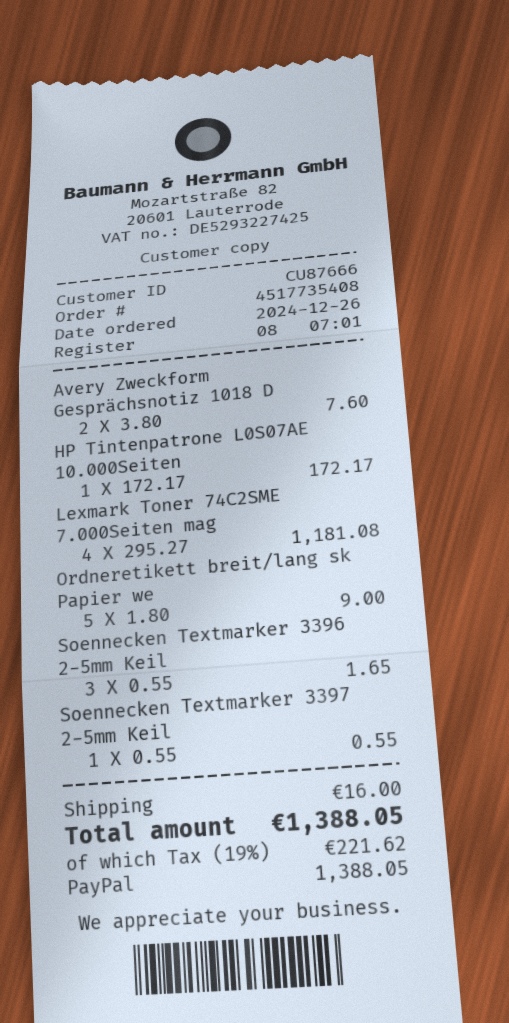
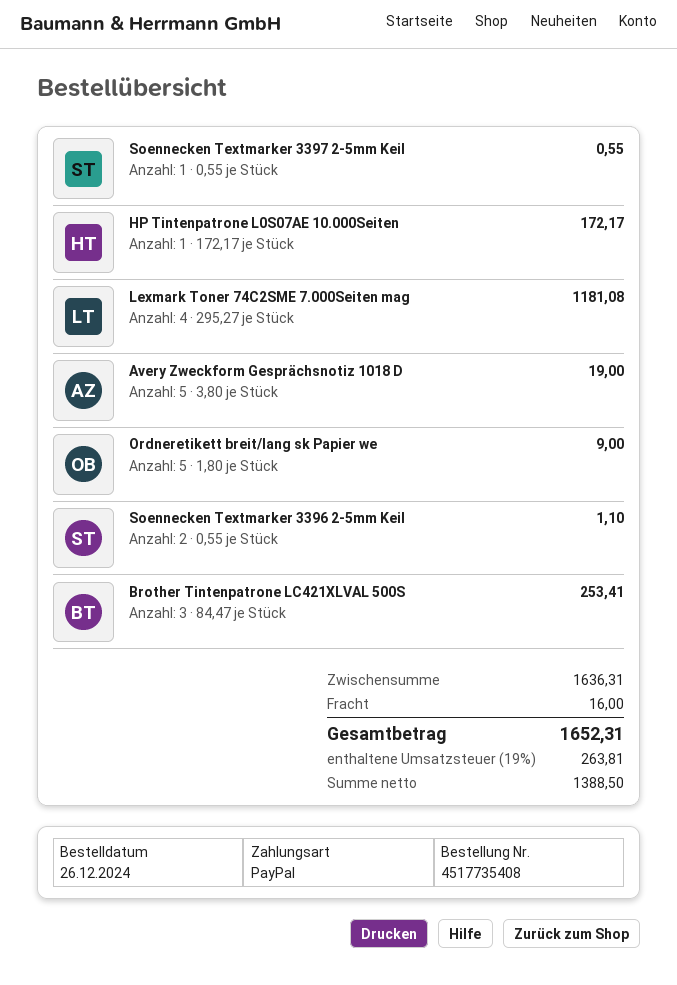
Avery Zweckform Gesprächsnotiz 1018 D: 2 x 3.80 = 7.60 -> 5 x 3.80 = 19.00
Soennecken Textmarker 3396 2-5mm Keil: 3 x 0.55 = 1.65 -> 2 x 0.55 = 1.10
Brother Tintenpatrone LC421XLVAL 500S: none -> 3 x 84.47 = 253.41
tax: 19% = 221.62 -> 19% = 263.81
total: 1388.05 -> 1652.31

